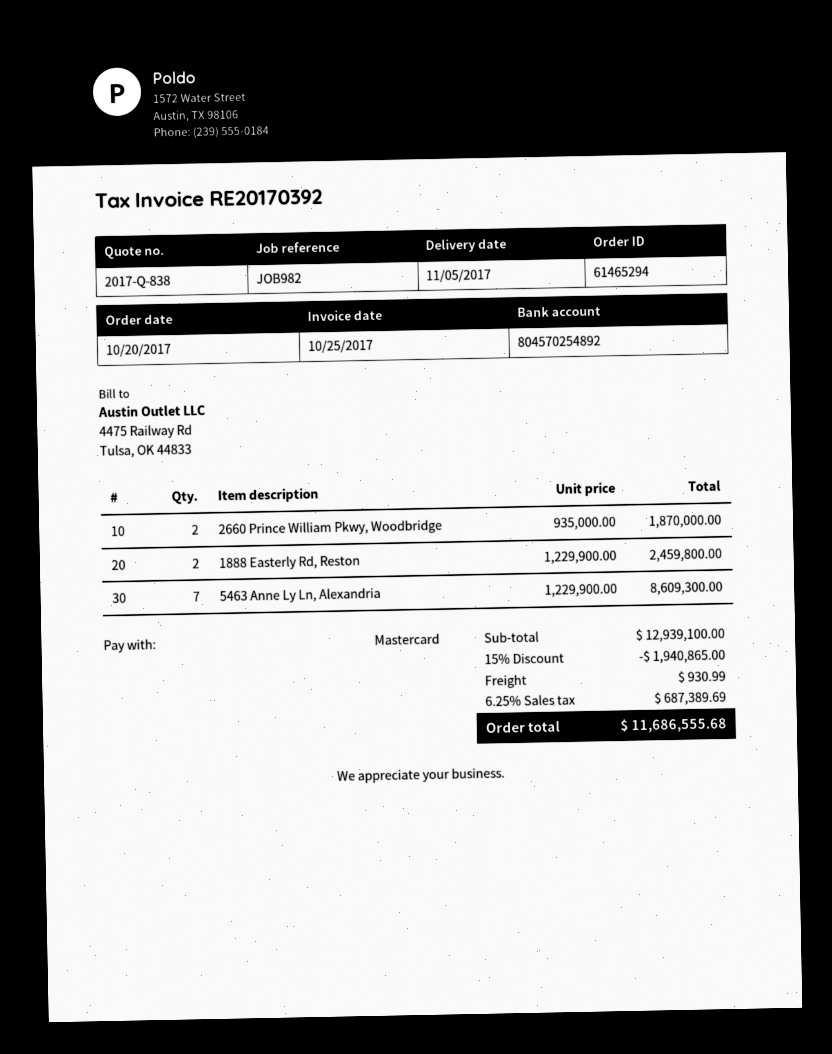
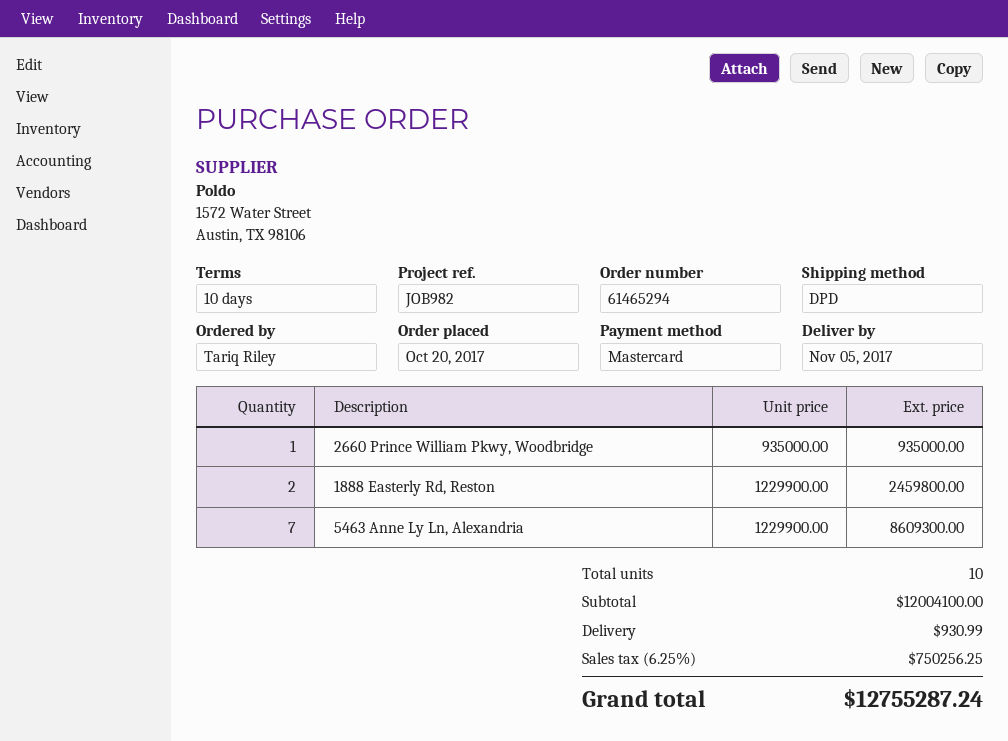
2660 Prince William Pkwy, Woodbridge: 2 x 935000.00 = 1870000.00 -> 1 x 935000.00 = 935000.00
subtotal: 12939100.00 -> 12004100.00
discount: 15% = 1940865.00 -> none
tax: 6.25% = 687389.69 -> 6.25% = 750256.25
total: 11686555.68 -> 12755287.24

